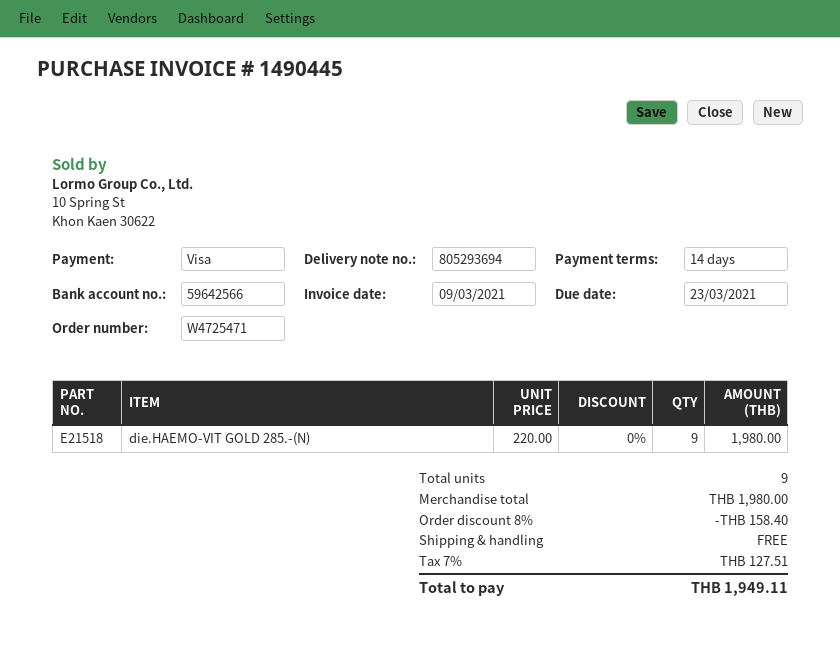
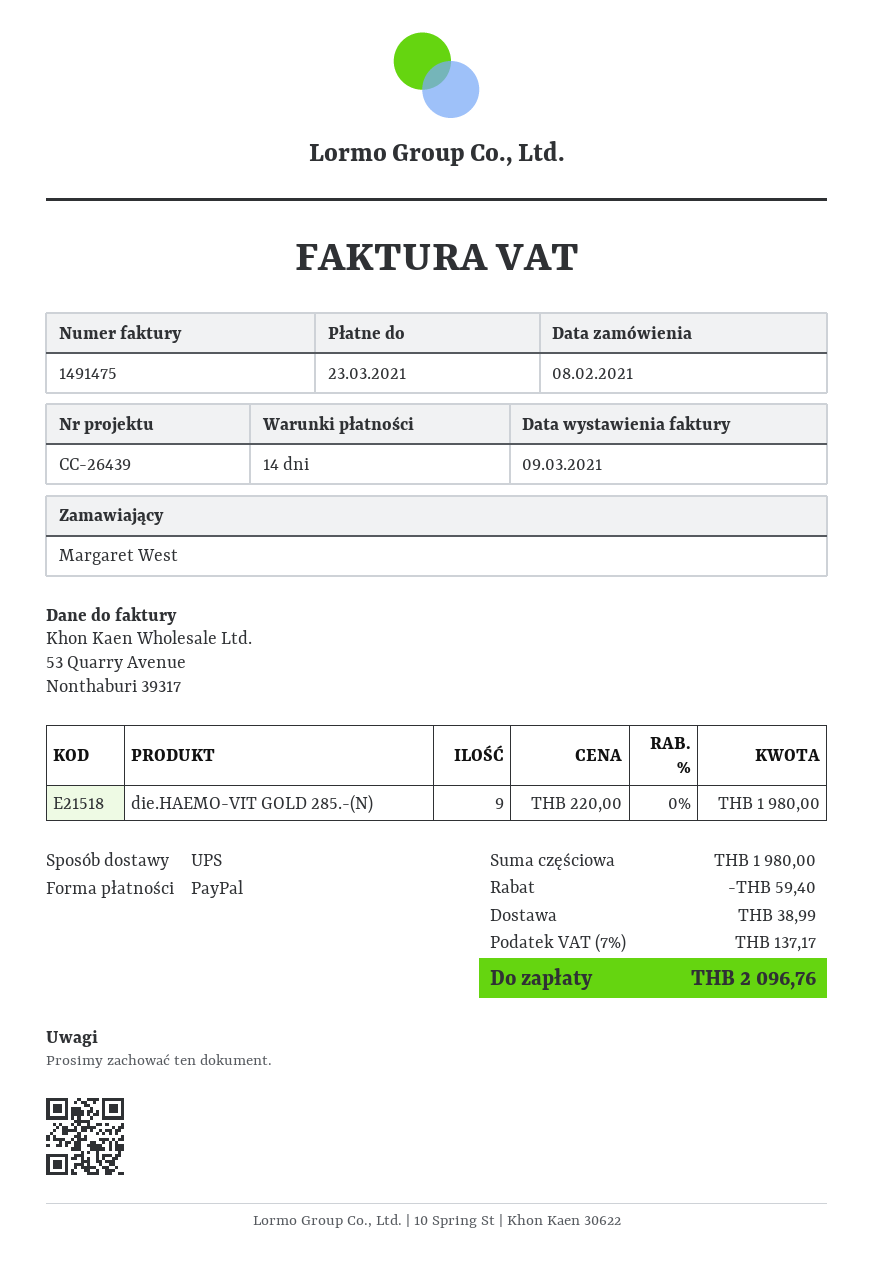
invoice number: 1490445 -> 1491475
payment method: Visa -> PayPal
discount: 158.40 -> 59.40
shipping: 0.00 -> 38.99
tax: 7% = 127.51 -> 7% = 137.17
total: 1949.11 -> 2096.76

